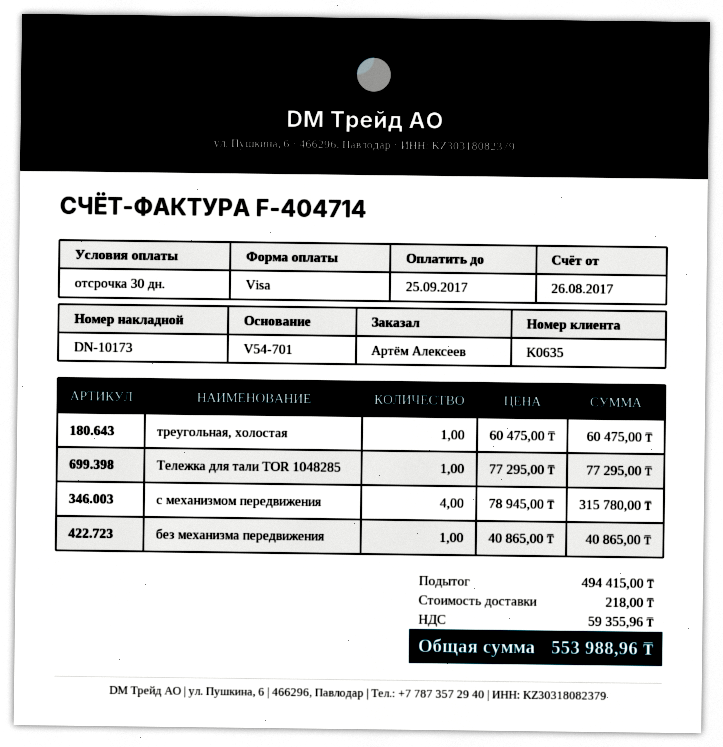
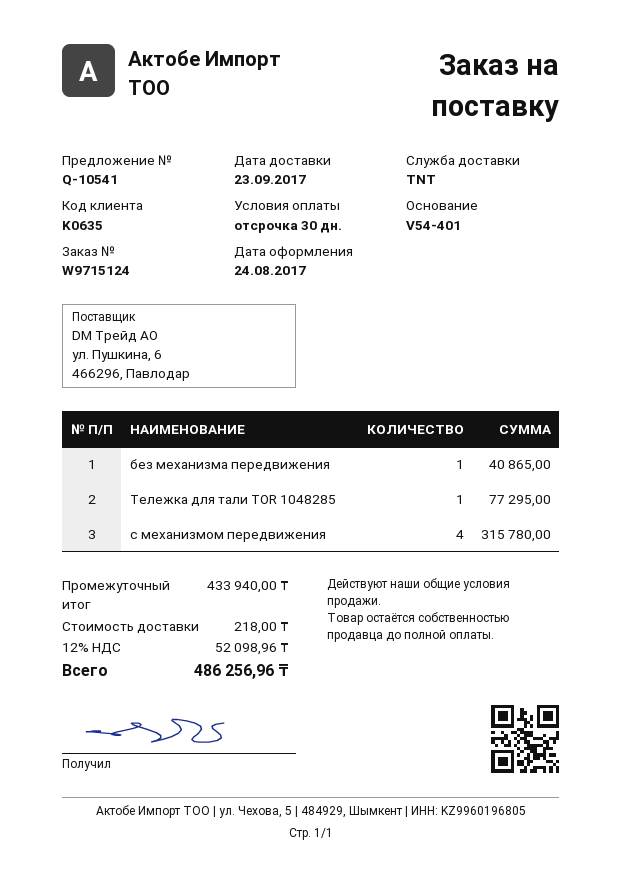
reference: V54-701 -> V54-401
треугольная, холостая: 1 for 60475.00 -> none
subtotal: 494415.00 -> 433940.00
tax: 59355.96 -> 52098.96
total: 553988.96 -> 486256.96

